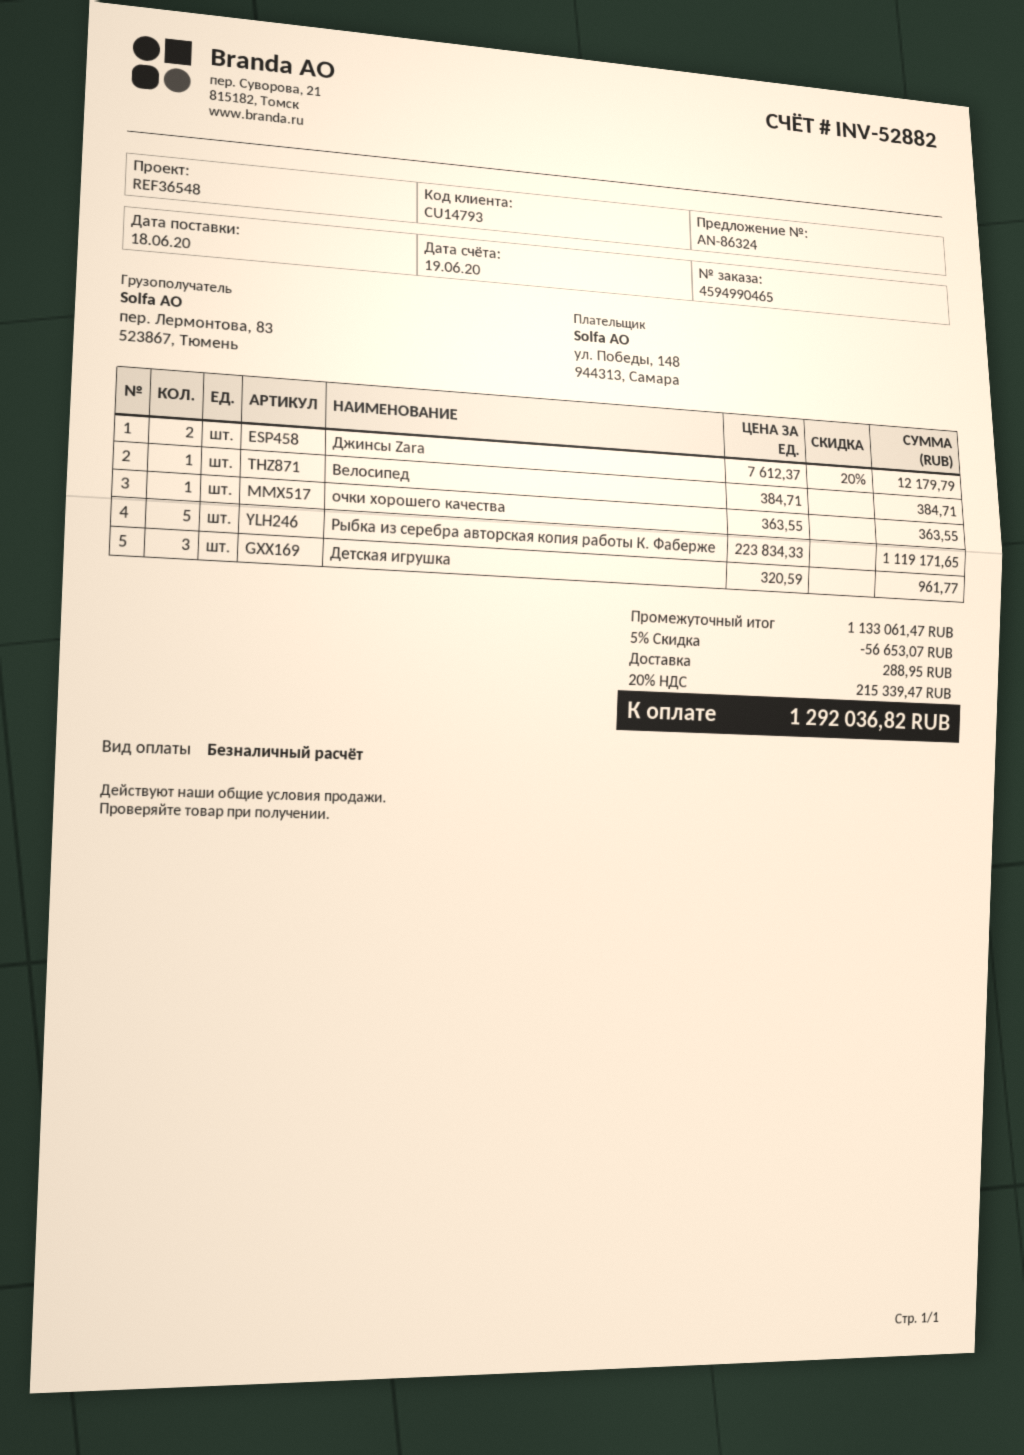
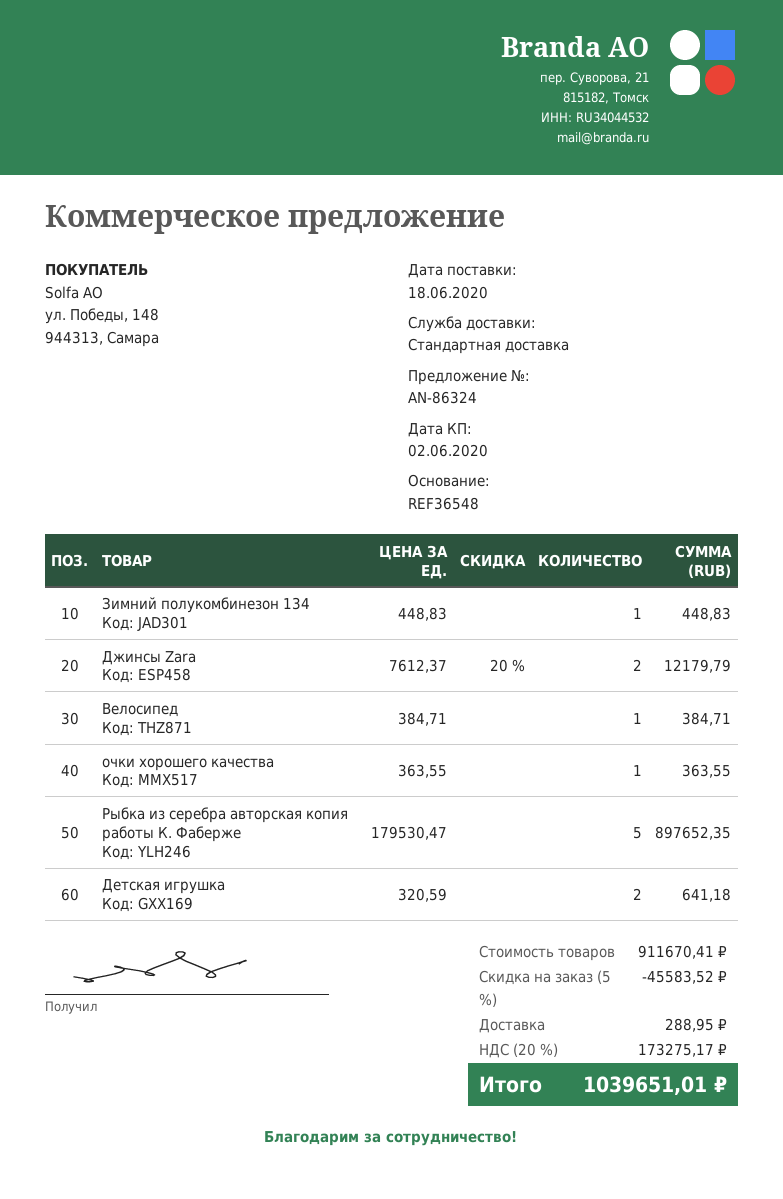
Рыбка из серебра авторская копия работы К. Фаберже: 5 x 223834.33 = 1119171.65 -> 5 x 179530.47 = 897652.35
Детская игрушка: 3 x 320.59 = 961.77 -> 2 x 320.59 = 641.18
Зимний полукомбинезон 134: none -> 1 x 448.83 = 448.83
subtotal: 1133061.47 -> 911670.41
discount: 5% = 56653.07 -> 5% = 45583.52
tax: 20% = 215339.47 -> 20% = 173275.17
total: 1292036.82 -> 1039651.01

